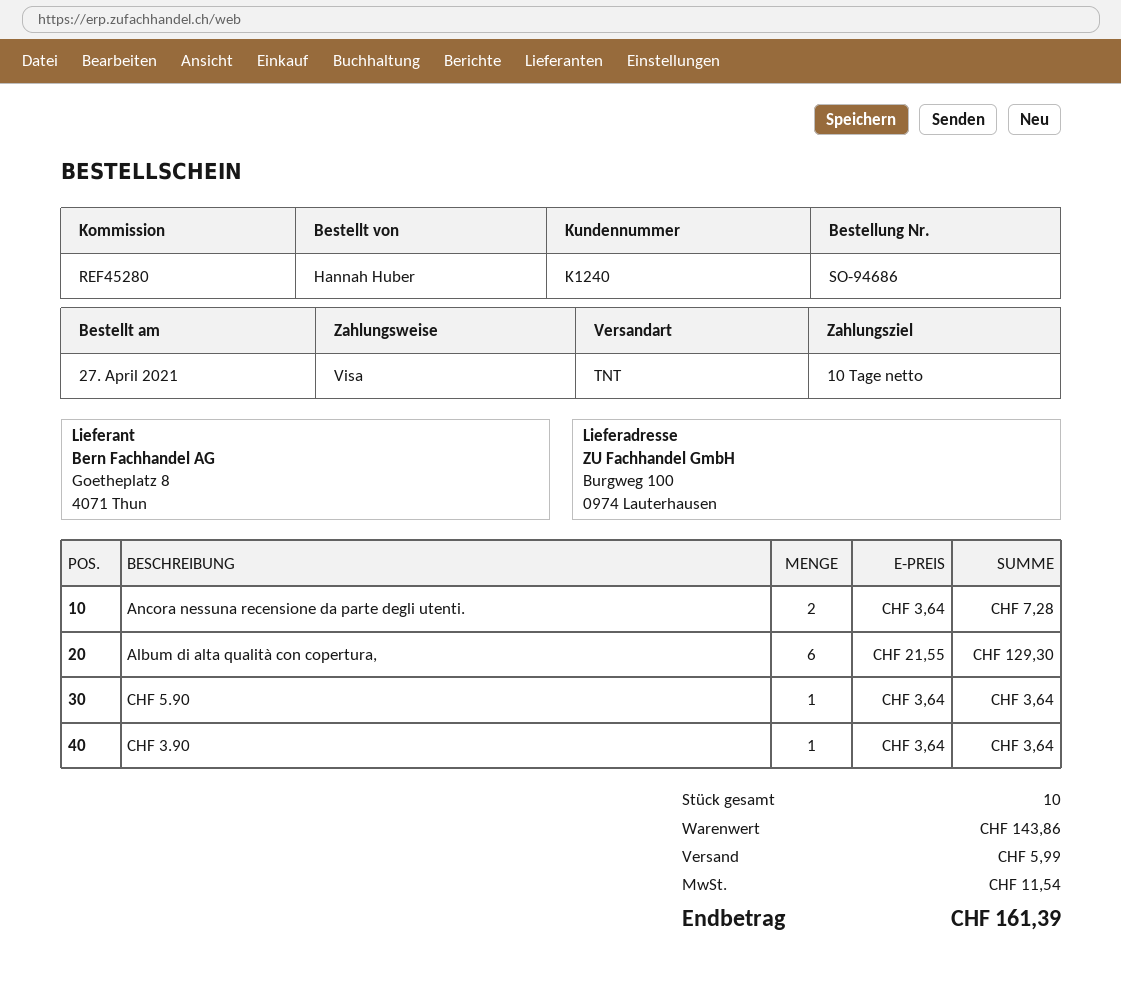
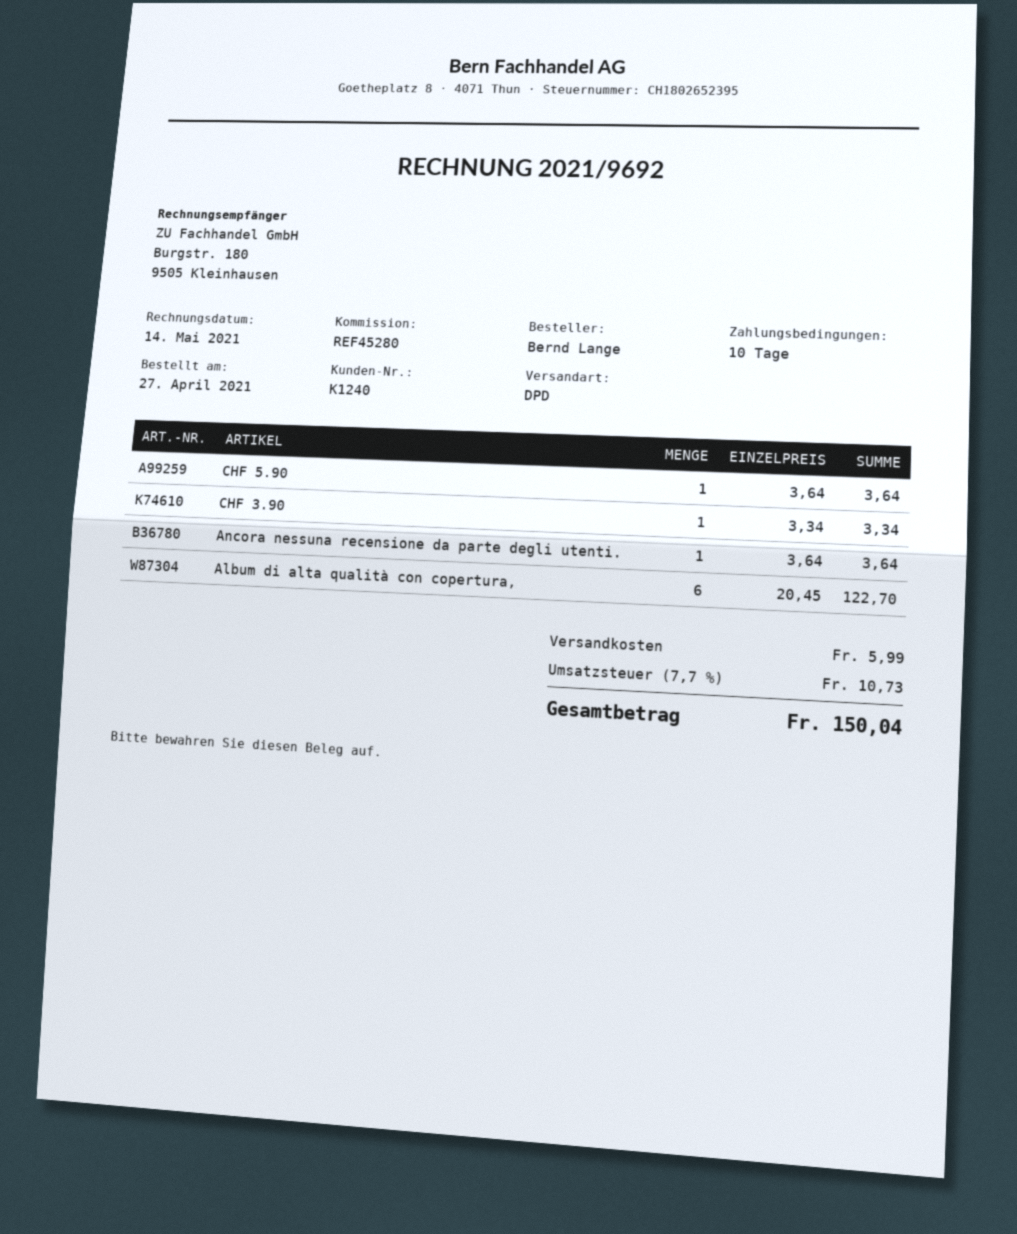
ordered by: Hannah Huber -> Bernd Lange
shipping method: TNT -> DPD
Ancora nessuna recensione da parte degli utenti.: 2 x 3.64 = 7.28 -> 1 x 3.64 = 3.64
Album di alta qualità con copertura,: 6 x 21.55 = 129.30 -> 6 x 20.45 = 122.70
CHF 3.90: 1 x 3.64 = 3.64 -> 1 x 3.34 = 3.34
tax: 11.54 -> 10.73
total: 161.39 -> 150.04

